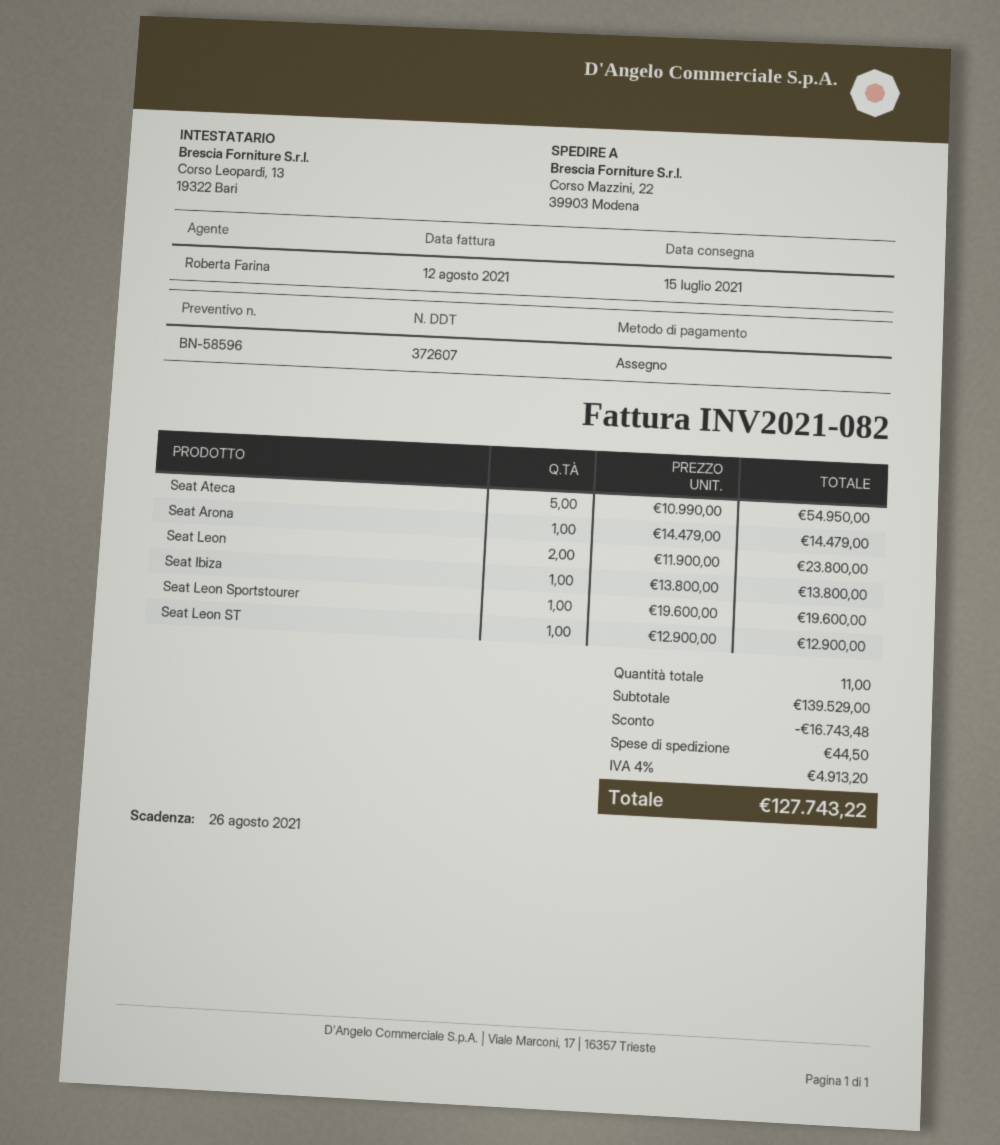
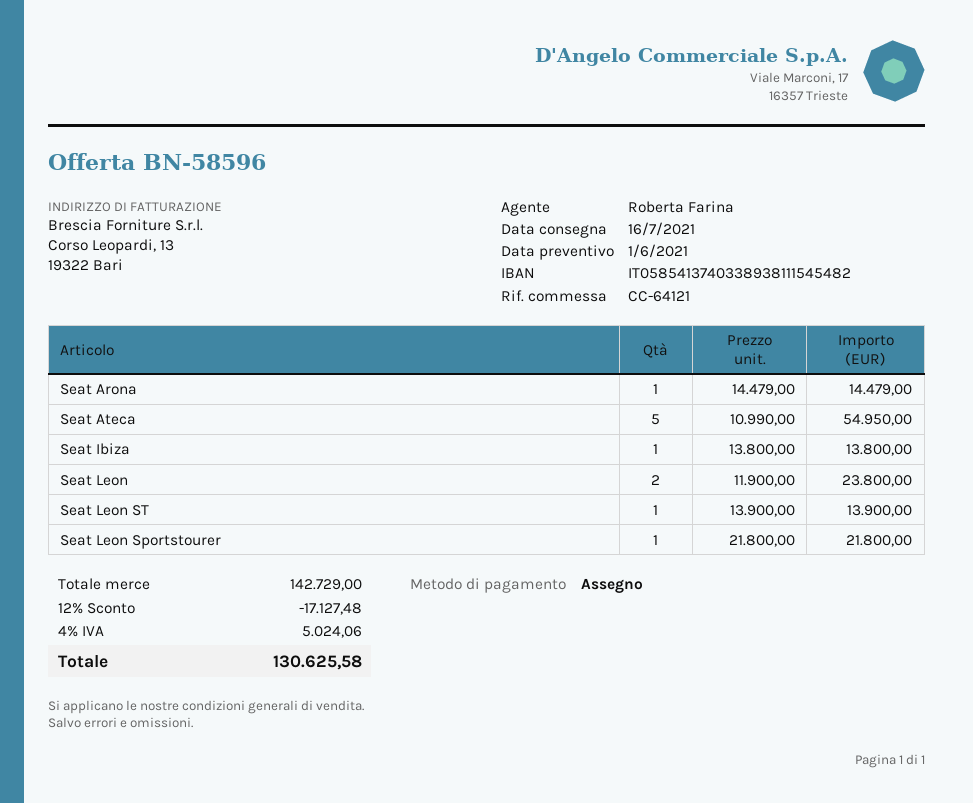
delivery date: 2021-07-15 -> 2021-07-16
Seat Leon Sportstourer: 1 x 19600.00 = 19600.00 -> 1 x 21800.00 = 21800.00
Seat Leon ST: 1 x 12900.00 = 12900.00 -> 1 x 13900.00 = 13900.00
subtotal: 139529.00 -> 142729.00
discount: 16743.48 -> 17127.48
shipping: 44.50 -> none
tax: 4% = 4913.20 -> 4% = 5024.06
total: 127743.22 -> 130625.58

